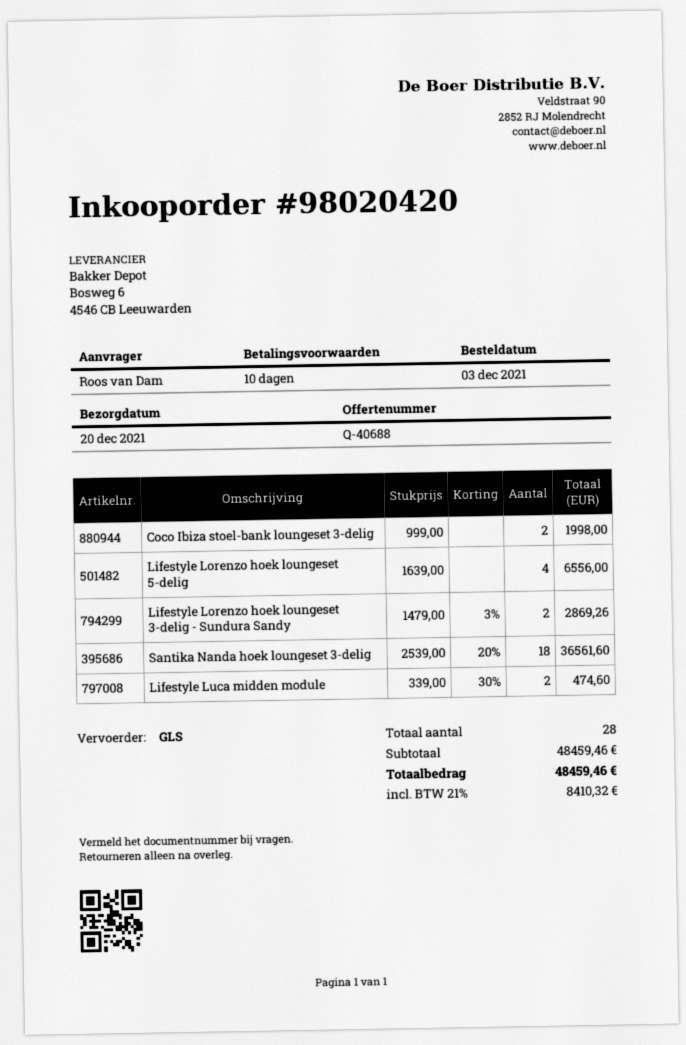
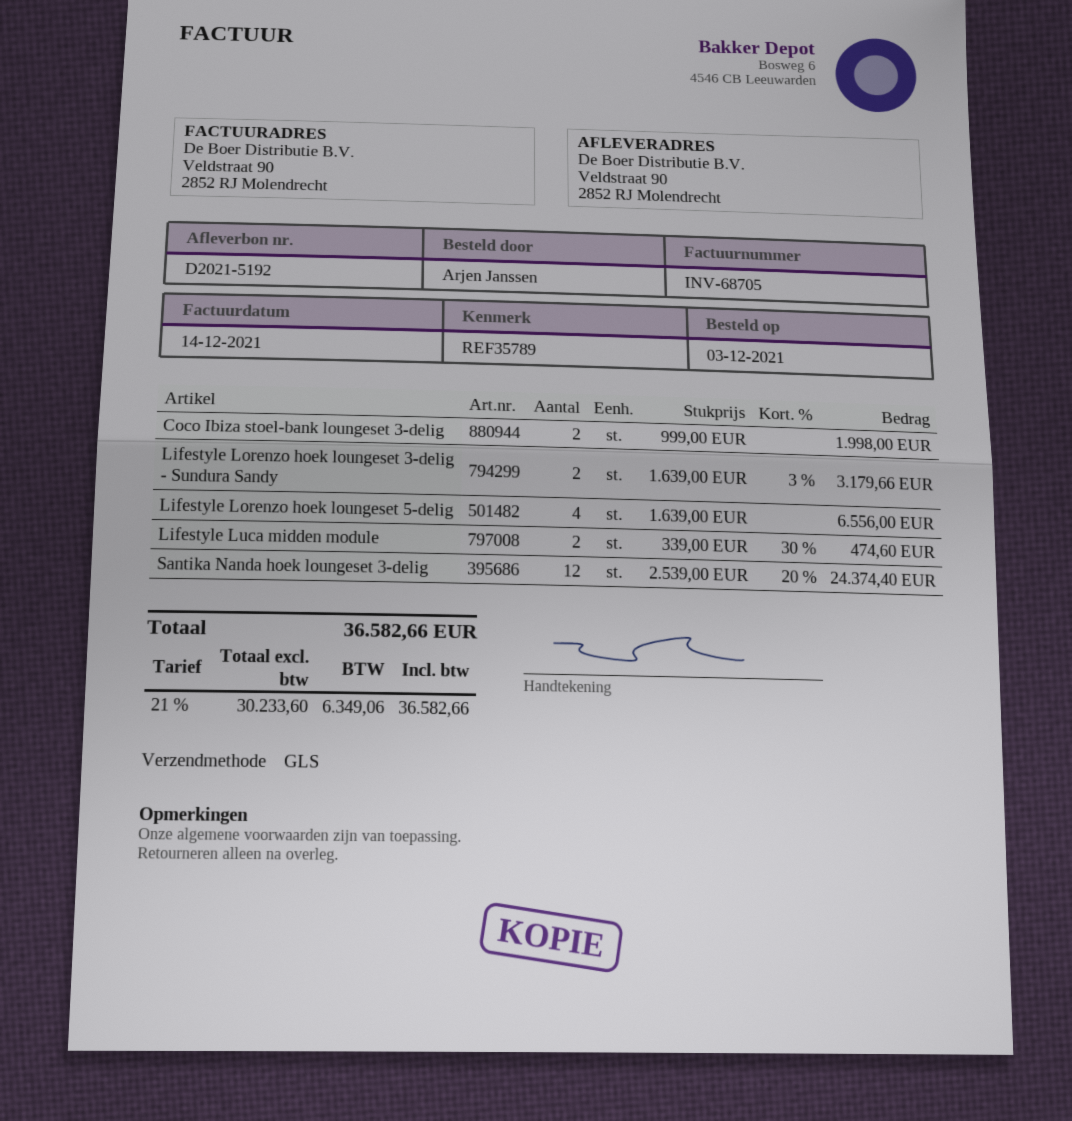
ordered by: Roos van Dam -> Arjen Janssen
Lifestyle Lorenzo hoek loungeset 3-delig - Sundura Sandy: 2 x 1479.00 - 3% = 2869.26 -> 2 x 1639.00 - 3% = 3179.66
Santika Nanda hoek loungeset 3-delig: 18 x 2539.00 - 20% = 36561.60 -> 12 x 2539.00 - 20% = 24374.40
tax: 21% = 8410.32 -> 21% = 6349.06
total: 48459.46 -> 36582.66

